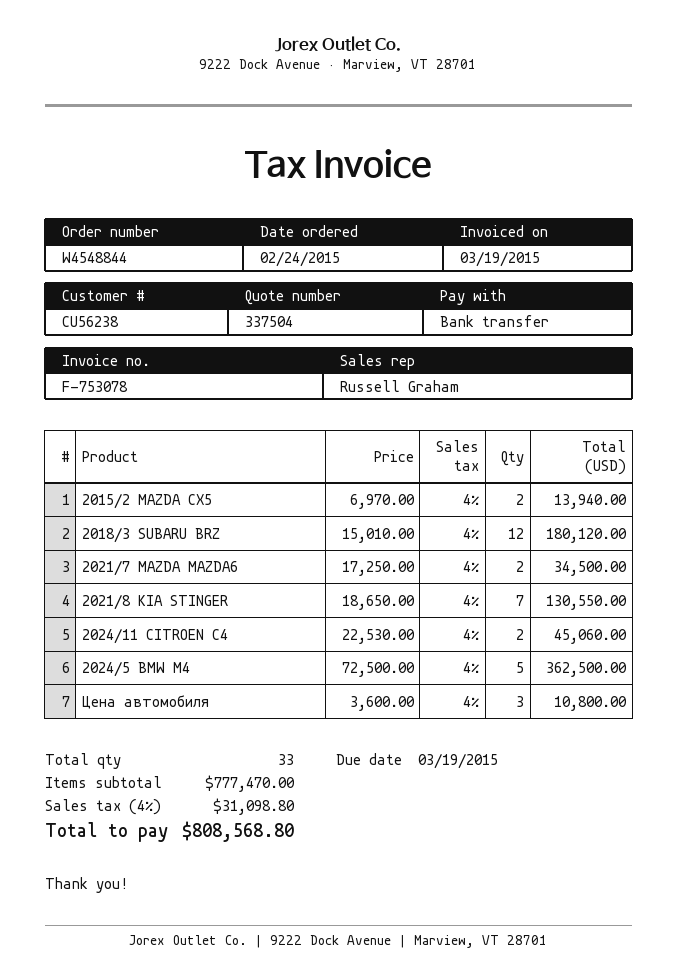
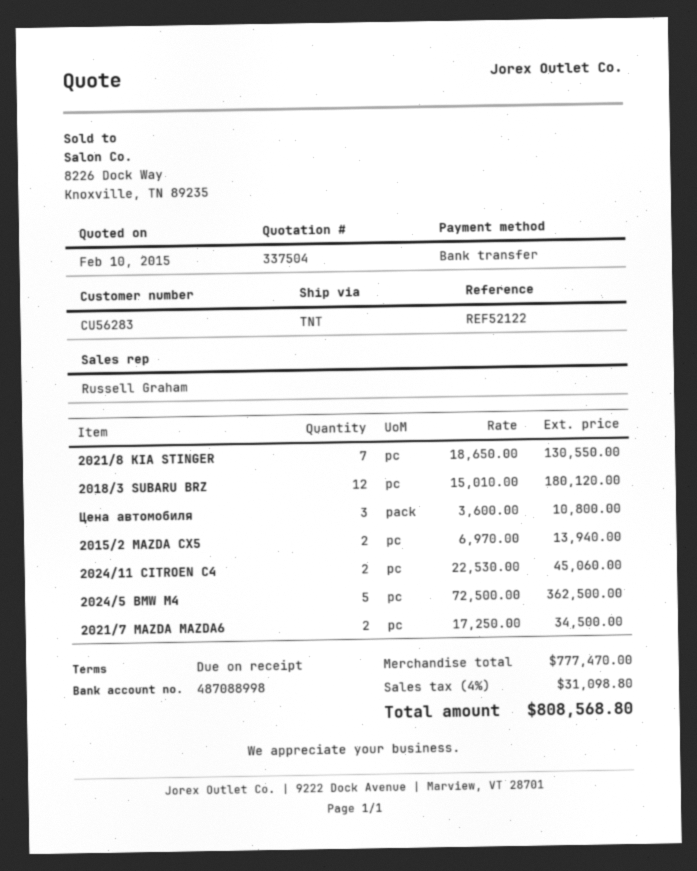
customer number: CU56238 -> CU56283

